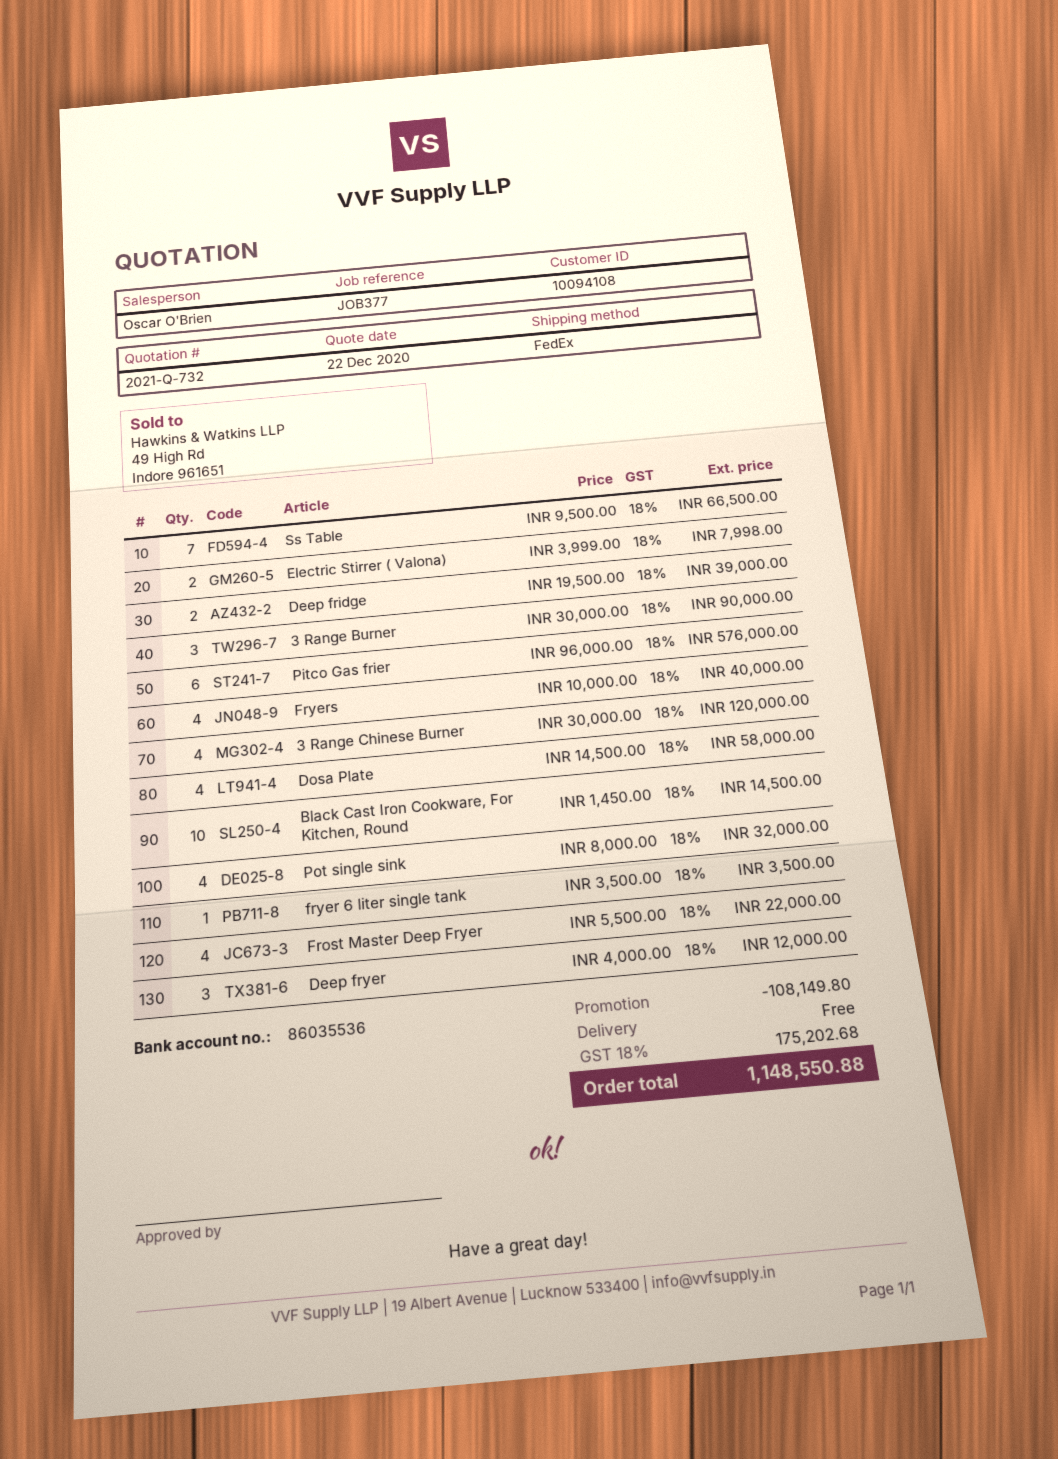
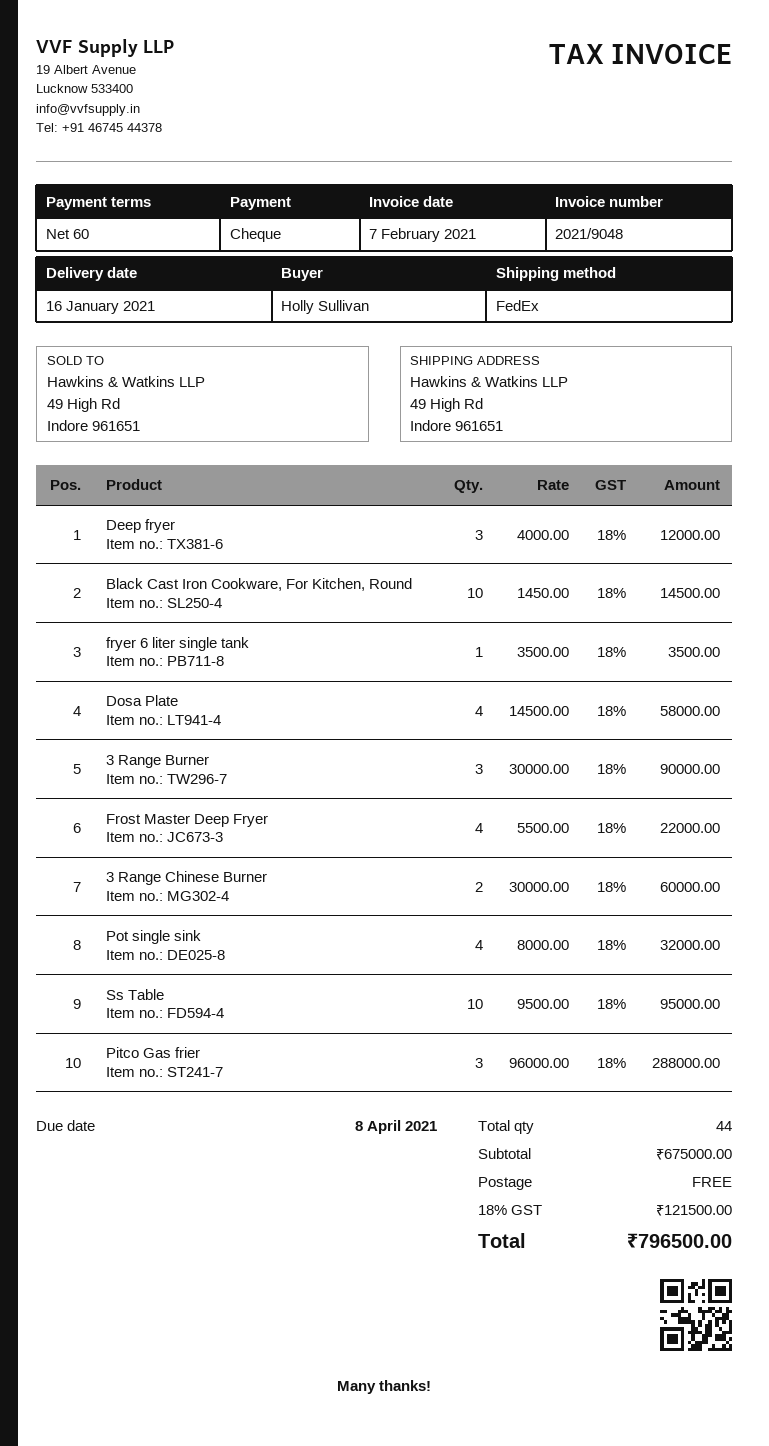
Ss Table: 7 x 9500.00 = 66500.00 -> 10 x 9500.00 = 95000.00
Electric Stirrer ( Valona): 2 x 3999.00 = 7998.00 -> none
Deep fridge: 2 x 19500.00 = 39000.00 -> none
Pitco Gas frier: 6 x 96000.00 = 576000.00 -> 3 x 96000.00 = 288000.00
Fryers: 4 x 10000.00 = 40000.00 -> none
3 Range Chinese Burner: 4 x 30000.00 = 120000.00 -> 2 x 30000.00 = 60000.00
discount: 108149.80 -> none
tax: 18% = 175202.68 -> 18% = 121500.00
total: 1148550.88 -> 796500.00

